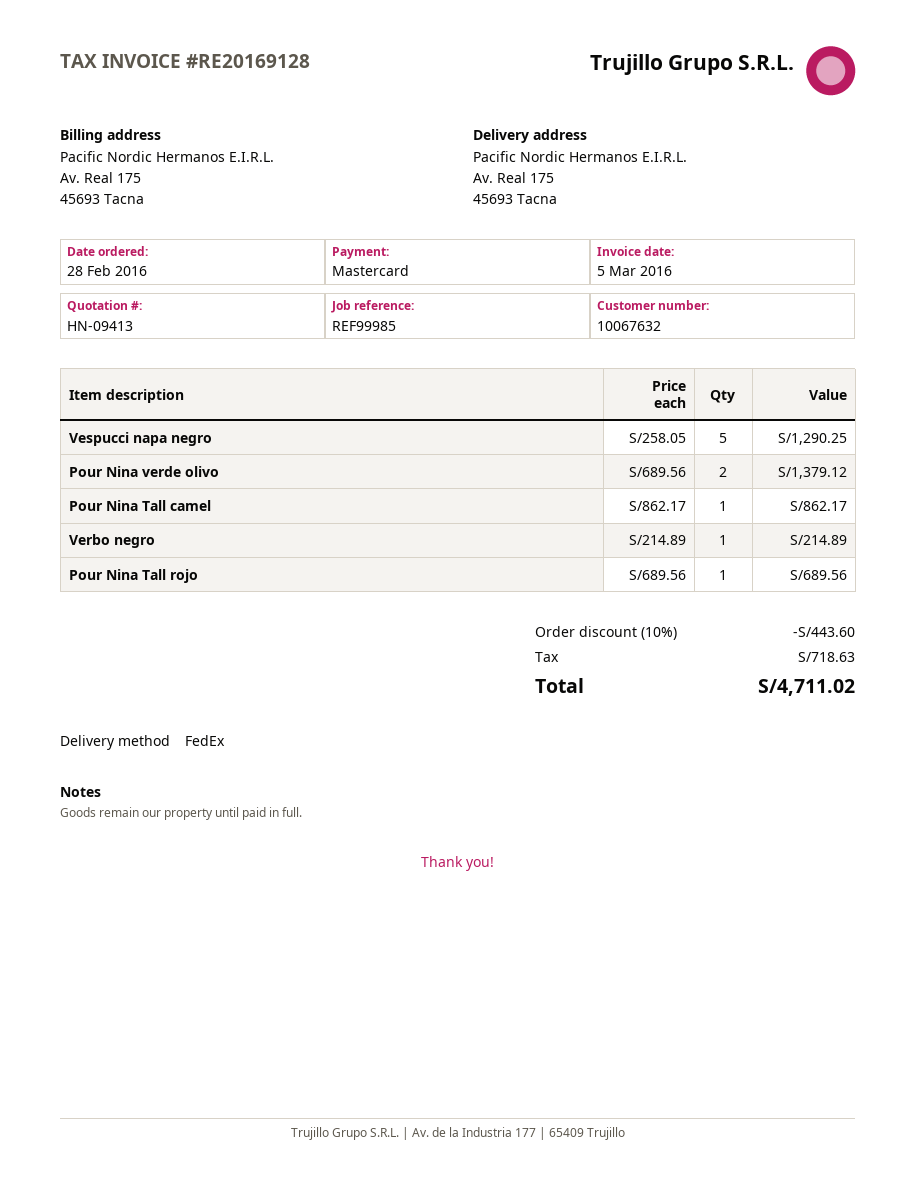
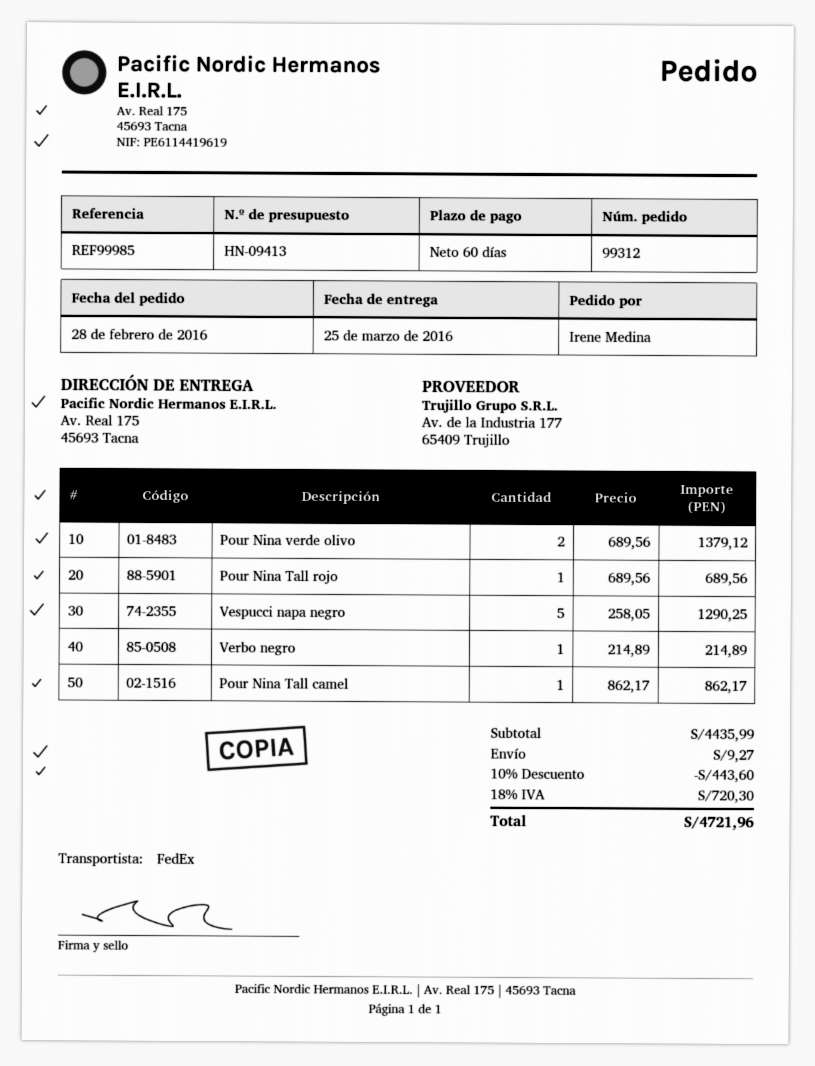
shipping: none -> 9.27
tax: 718.63 -> 720.30
total: 4711.02 -> 4721.96

